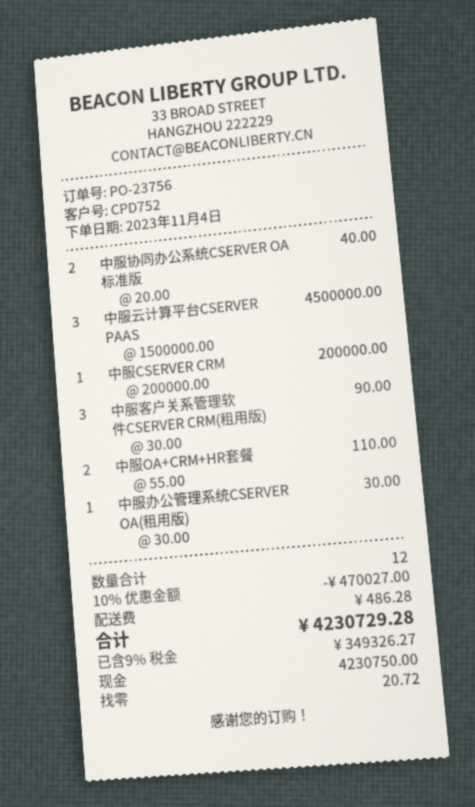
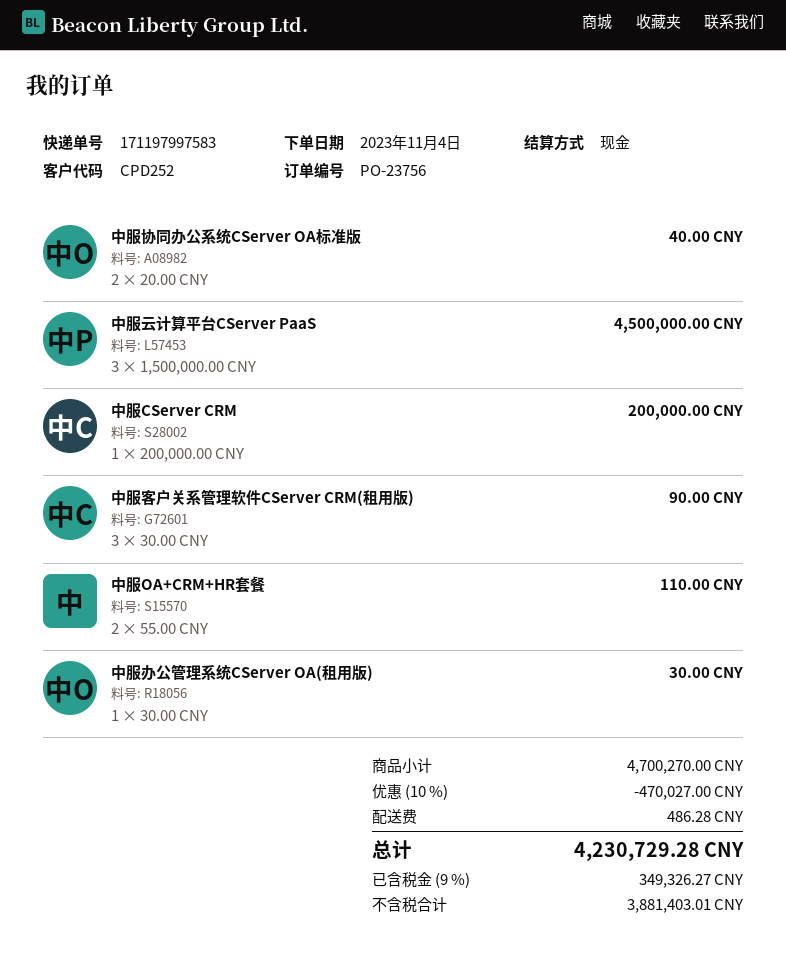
customer number: CPD752 -> CPD252

